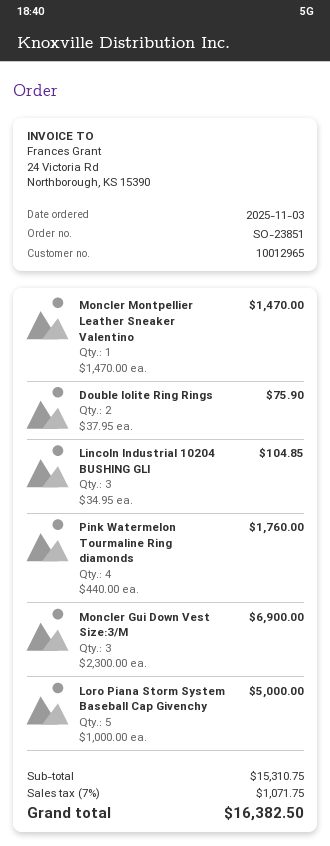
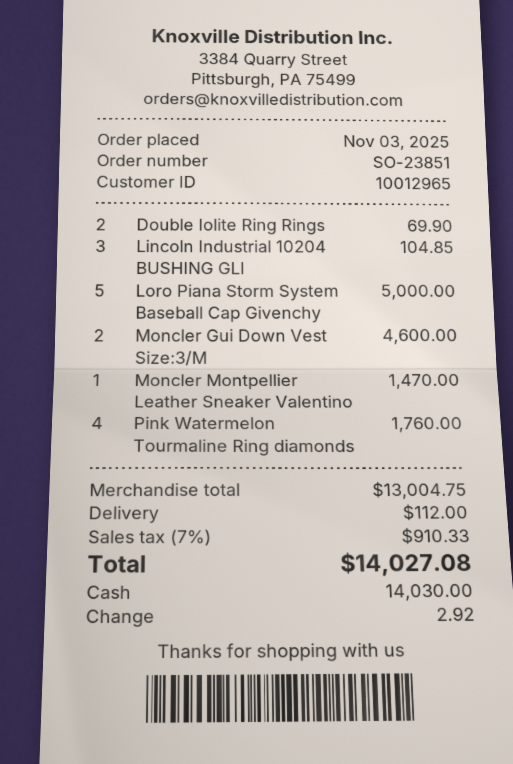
Double Iolite Ring Rings: 2 for 75.90 -> 2 for 69.90
Moncler Gui Down Vest Size:3/M: 3 for 6900.00 -> 2 for 4600.00
subtotal: 15310.75 -> 13004.75
shipping: none -> 112.00
tax: 7% = 1071.75 -> 7% = 910.33
total: 16382.50 -> 14027.08

